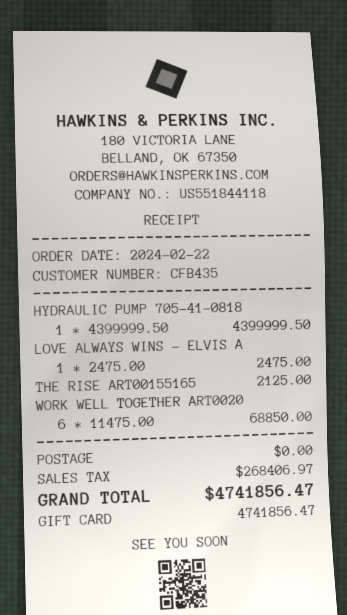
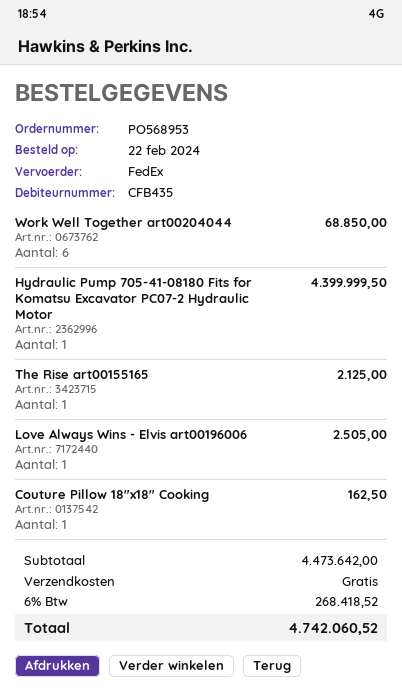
LOVE ALWAYS WINS - ELVIS A: 1 for 2475.00 -> 1 for 2505.00
Couture Pillow 18"x18" Cooking: none -> 1 for 162.50
tax: 268406.97 -> 268418.52
total: 4741856.47 -> 4742060.52

